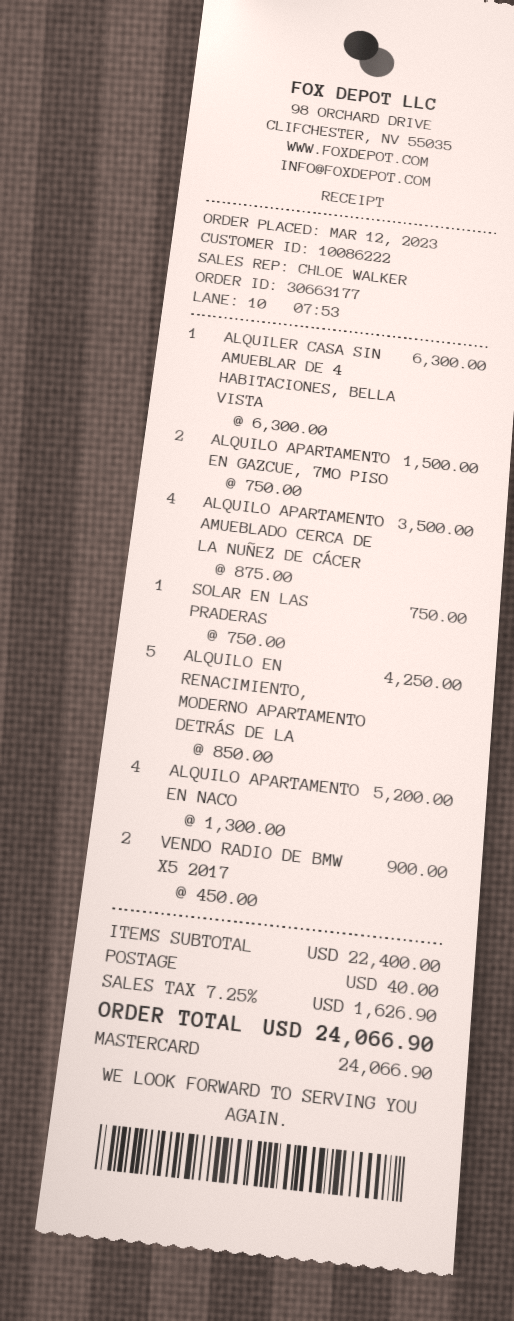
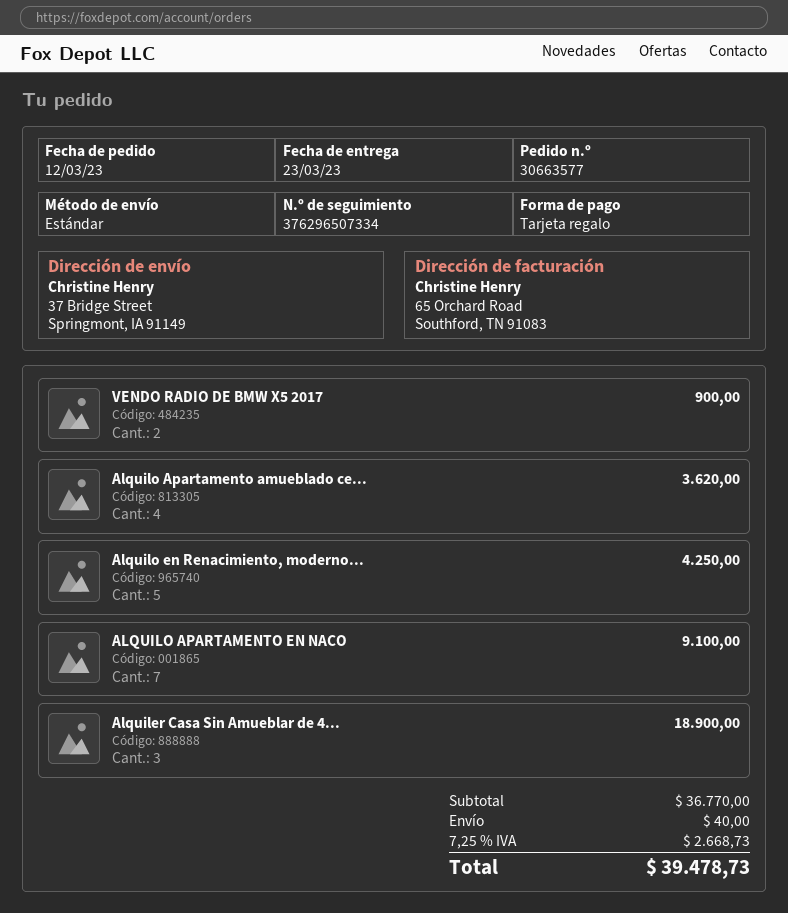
order number: 30663177 -> 30663577
payment method: Mastercard -> gift card
ALQUILER CASA SIN AMUEBLAR DE 4 HABITACIONES, BELLA VISTA: 1 for 6300.00 -> 3 for 18900.00
ALQUILO APARTAMENTO EN GAZCUE, 7MO PISO: 2 for 1500.00 -> none
ALQUILO APARTAMENTO AMUEBLADO CERCA DE LA NUÑEZ DE CÁCER: 4 for 3500.00 -> 4 for 3620.00
SOLAR EN LAS PRADERAS: 1 for 750.00 -> none
ALQUILO APARTAMENTO EN NACO: 4 for 5200.00 -> 7 for 9100.00
subtotal: 22400.00 -> 36770.00
tax: 7.25% = 1626.90 -> 7.25% = 2668.73
total: 24066.90 -> 39478.73

